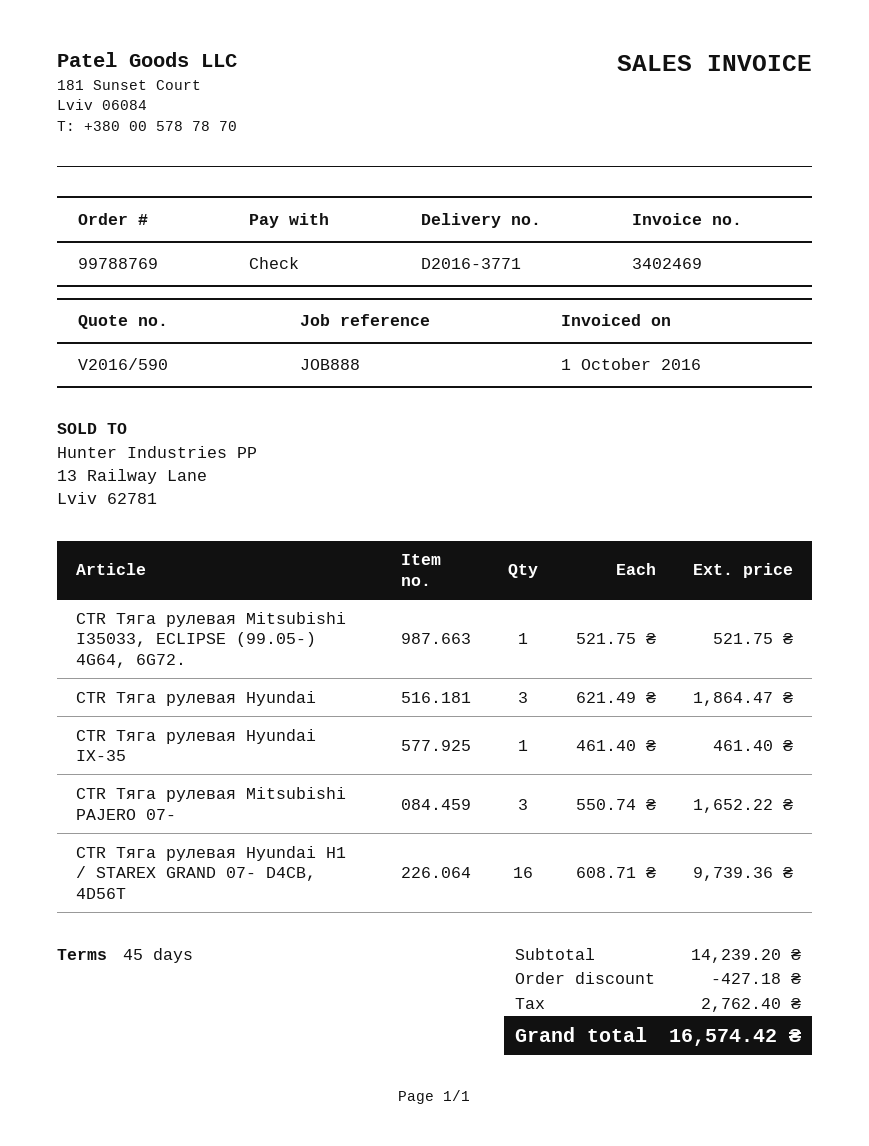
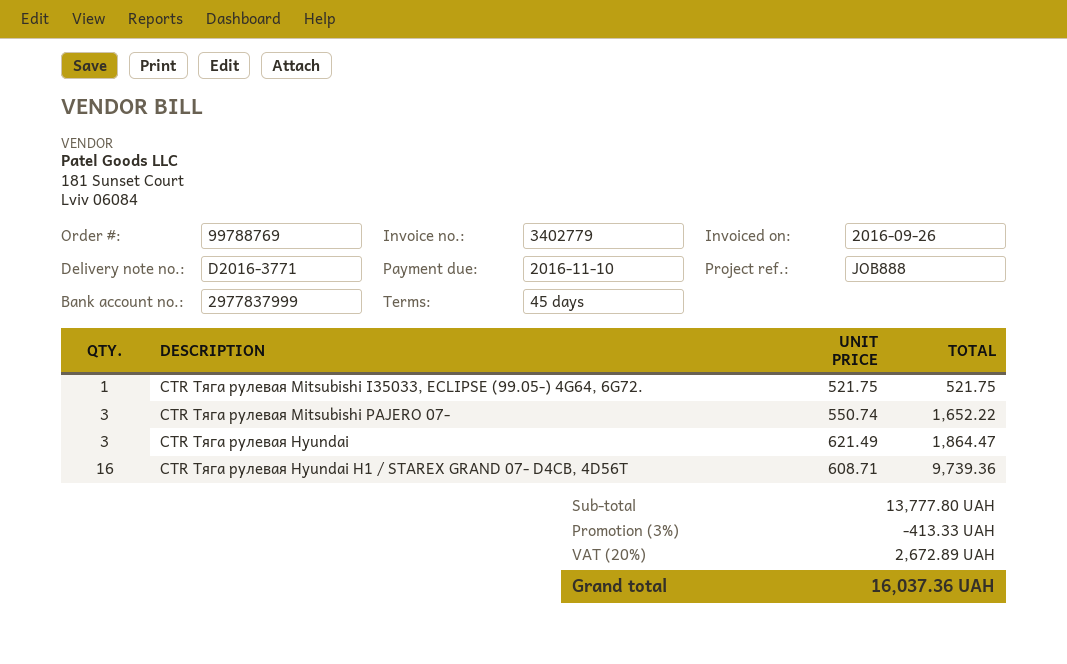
invoice number: 3402469 -> 3402779
invoice date: 2016-10-01 -> 2016-09-26
CTR Тяга рулевая Hyundai IX-35: 1 x 461.40 = 461.40 -> none
subtotal: 14239.20 -> 13777.80
discount: 427.18 -> 413.33
tax: 2762.40 -> 2672.89
total: 16574.42 -> 16037.36

